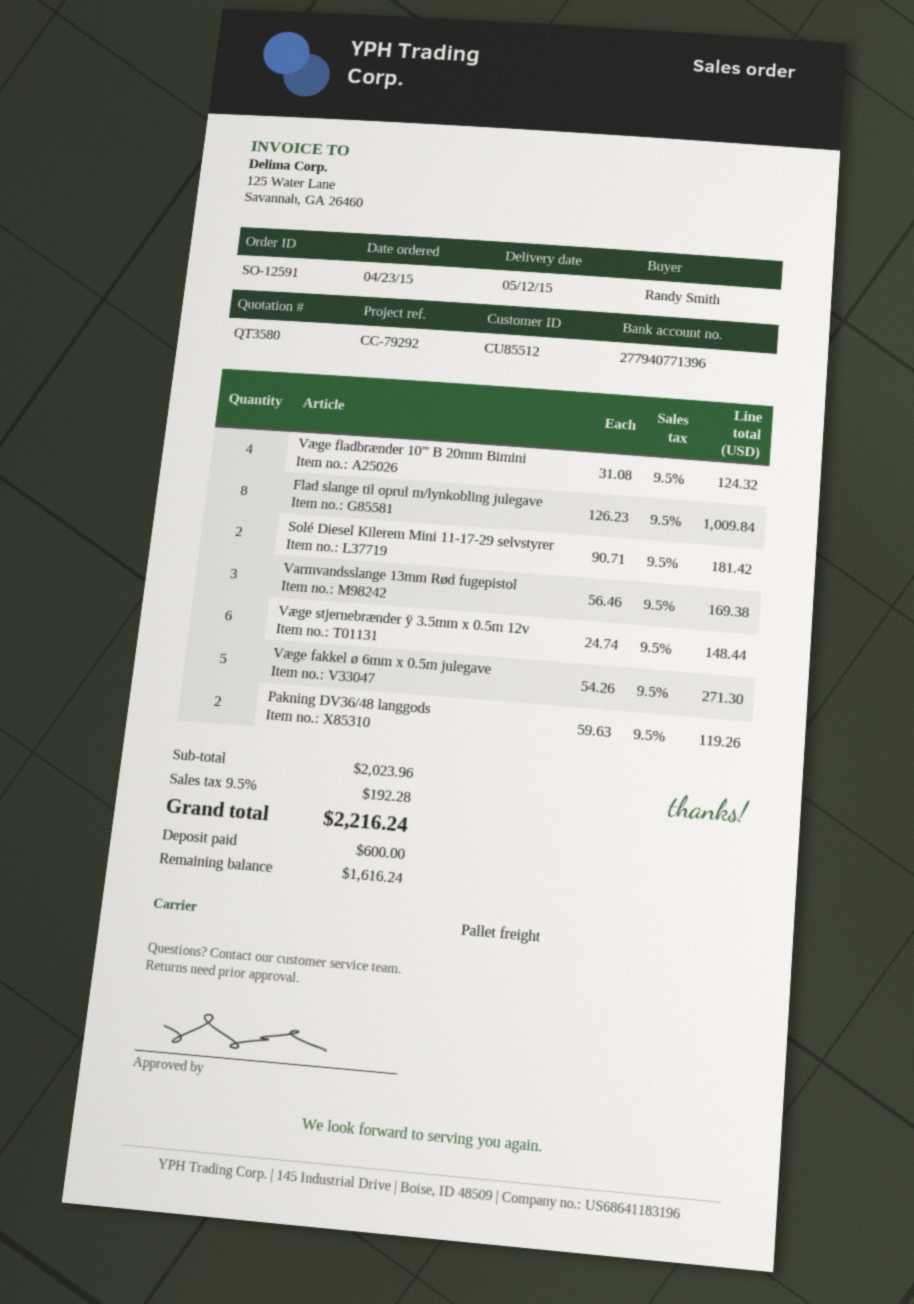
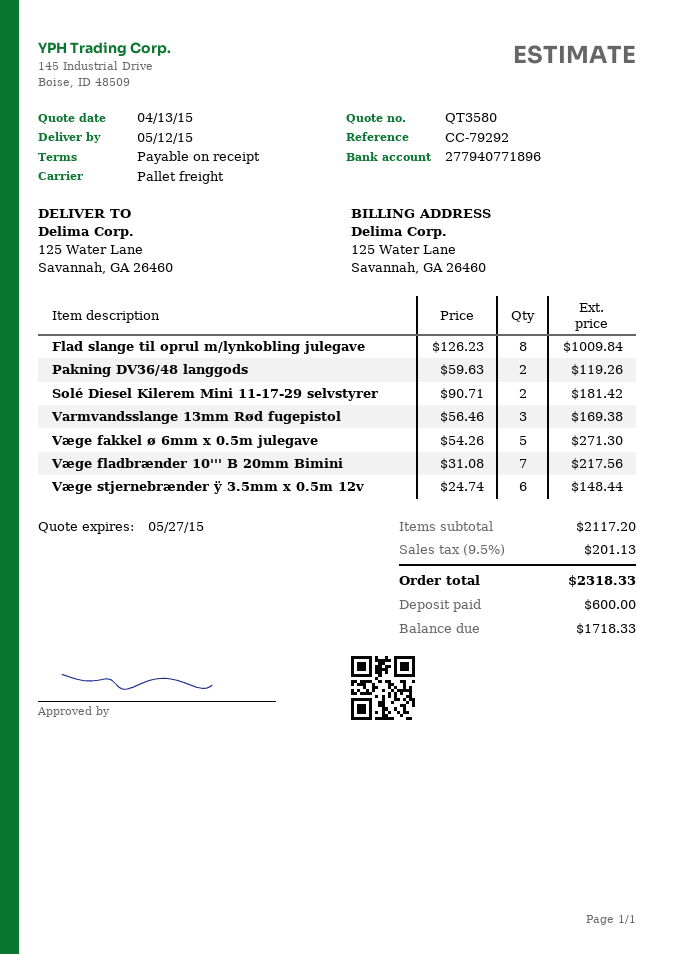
bank account: 277940771396 -> 277940771896
Væge fladbrænder 10''' B 20mm Bimini: 4 x 31.08 = 124.32 -> 7 x 31.08 = 217.56
subtotal: 2023.96 -> 2117.20
tax: 9.5% = 192.28 -> 9.5% = 201.13
total: 2216.24 -> 2318.33
balance: 1616.24 -> 1718.33

